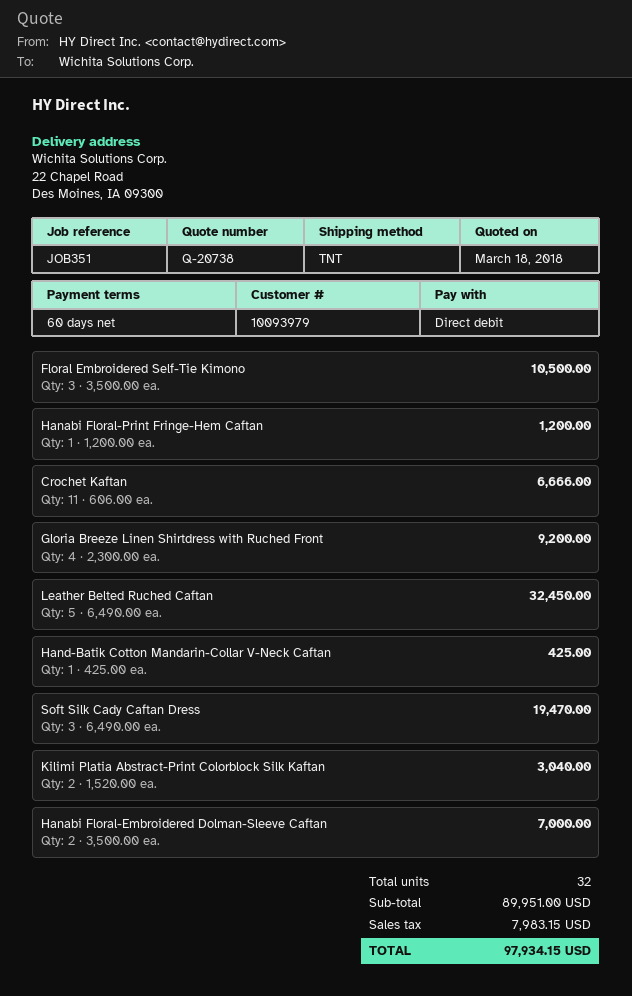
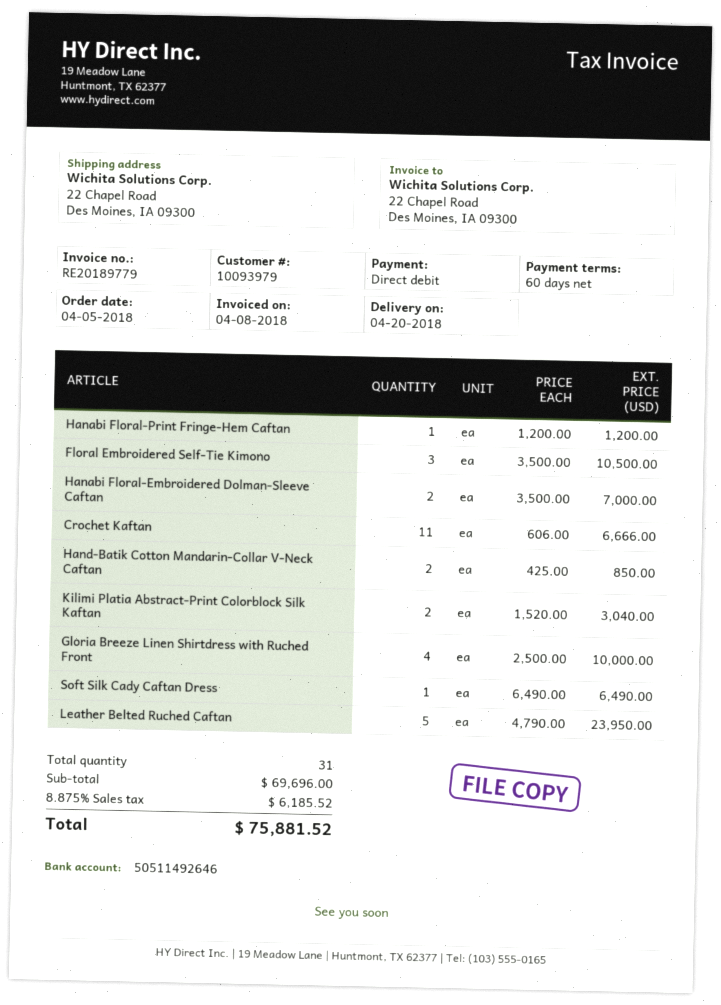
Gloria Breeze Linen Shirtdress with Ruched Front: 4 x 2300.00 = 9200.00 -> 4 x 2500.00 = 10000.00
Leather Belted Ruched Caftan: 5 x 6490.00 = 32450.00 -> 5 x 4790.00 = 23950.00
Hand-Batik Cotton Mandarin-Collar V-Neck Caftan: 1 x 425.00 = 425.00 -> 2 x 425.00 = 850.00
Soft Silk Cady Caftan Dress: 3 x 6490.00 = 19470.00 -> 1 x 6490.00 = 6490.00
total quantity: 32 -> 31
subtotal: 89951.00 -> 69696.00
tax: 7983.15 -> 6185.52
total: 97934.15 -> 75881.52

